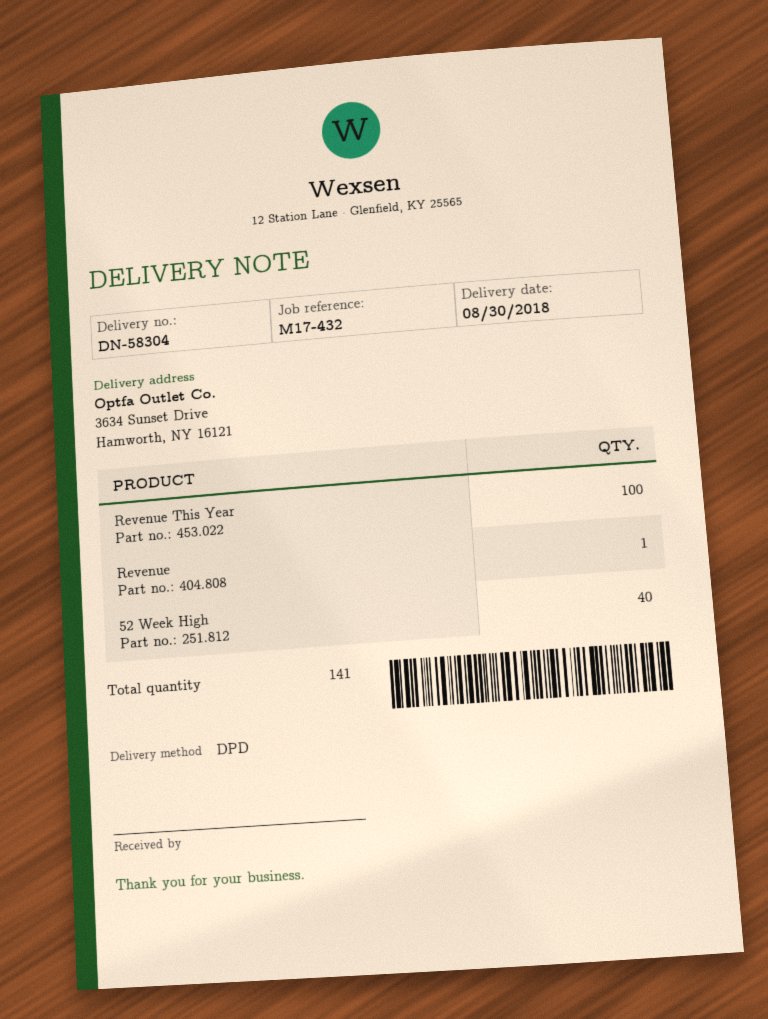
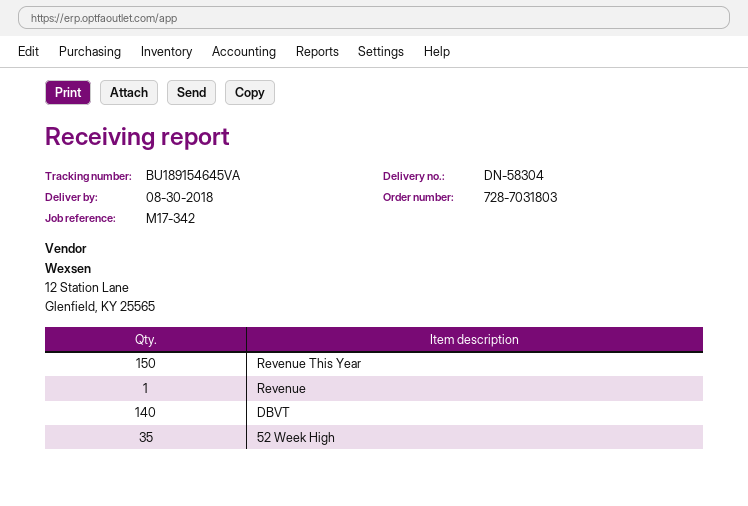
reference: M17-432 -> M17-342
Revenue This Year: 100 -> 150
52 Week High: 40 -> 35
DBVT: none -> 140

